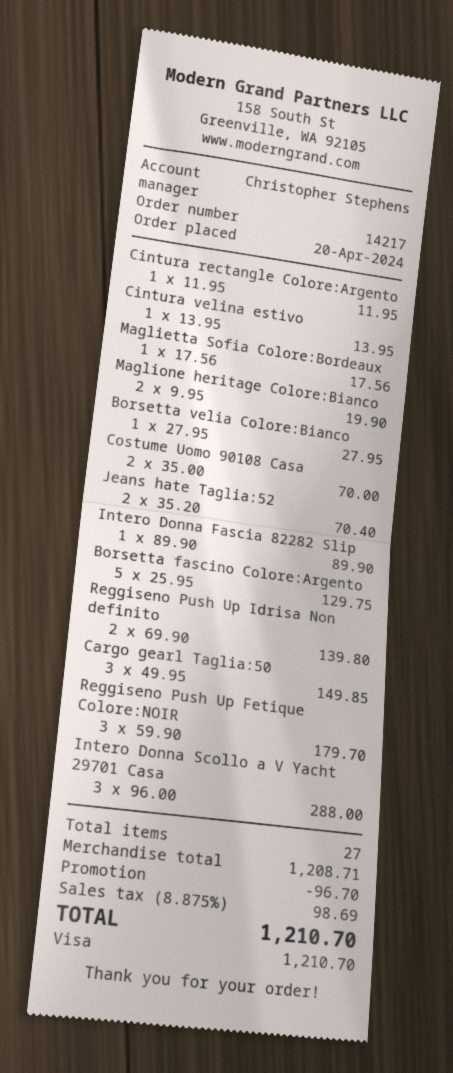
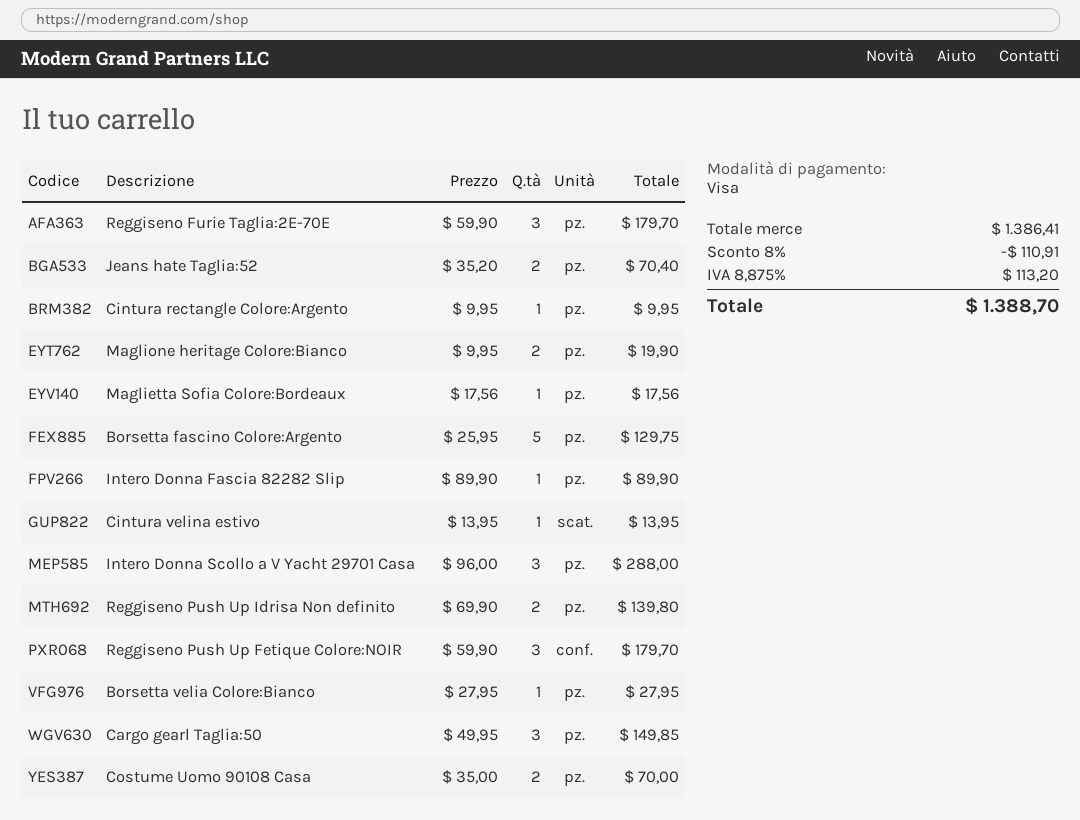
Cintura rectangle Colore:Argento: 1 x 11.95 = 11.95 -> 1 x 9.95 = 9.95
Reggiseno Furie Taglia:2E-70E: none -> 3 x 59.90 = 179.70
subtotal: 1208.71 -> 1386.41
discount: 96.70 -> 110.91
tax: 8.875% = 98.69 -> 8.875% = 113.20
total: 1210.70 -> 1388.70

